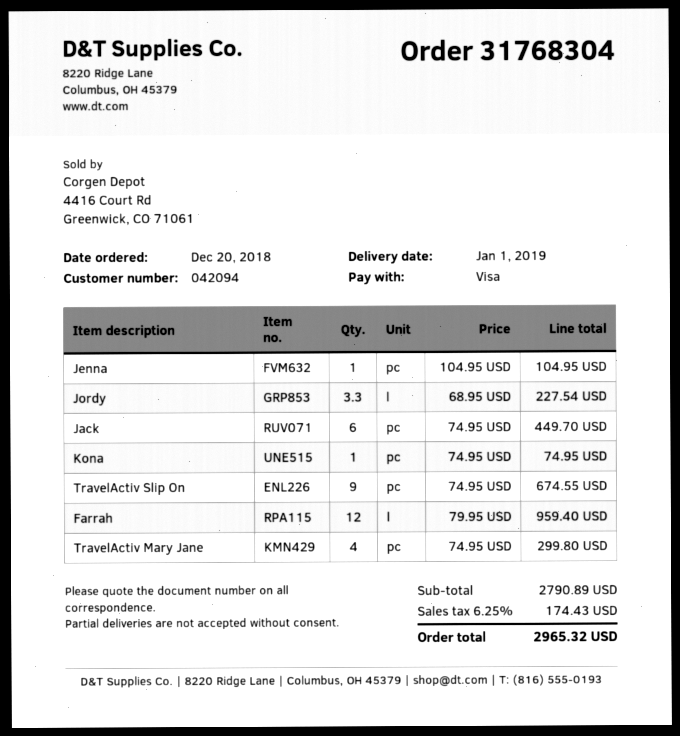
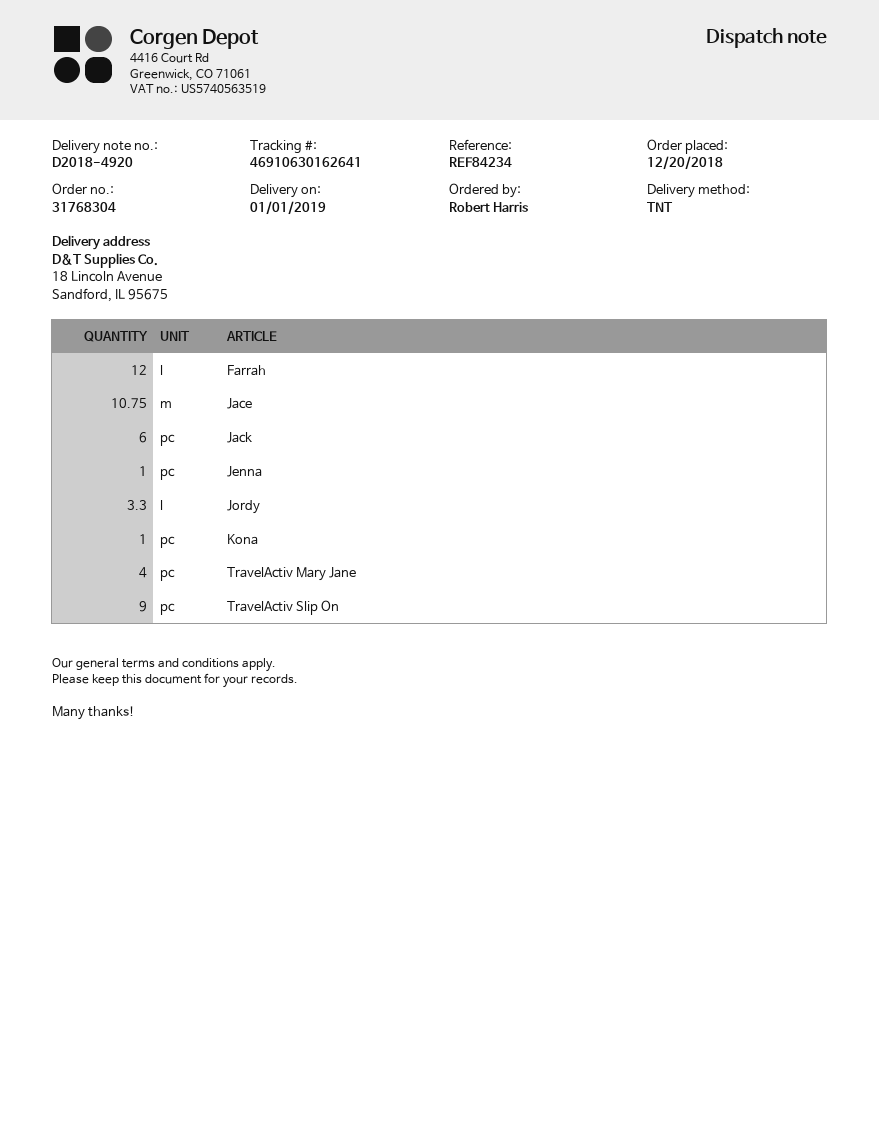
Jace: none -> 10.75

